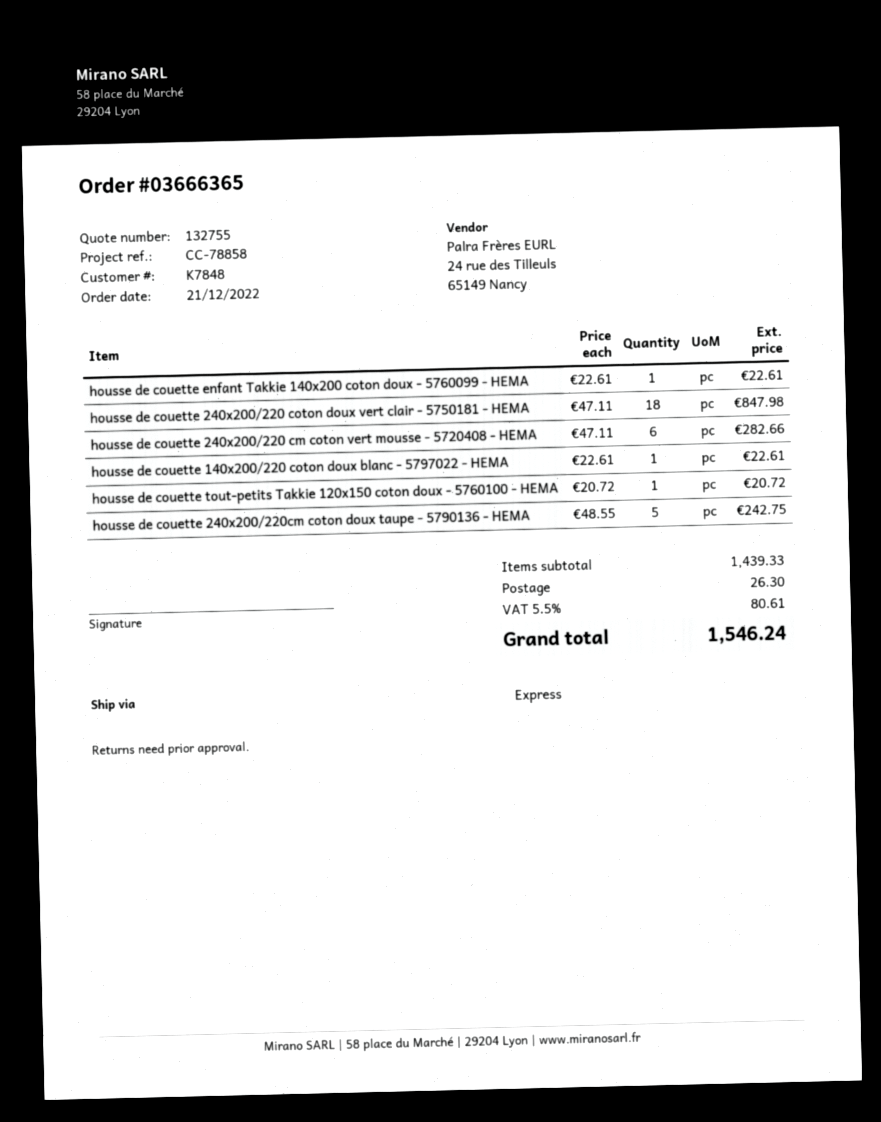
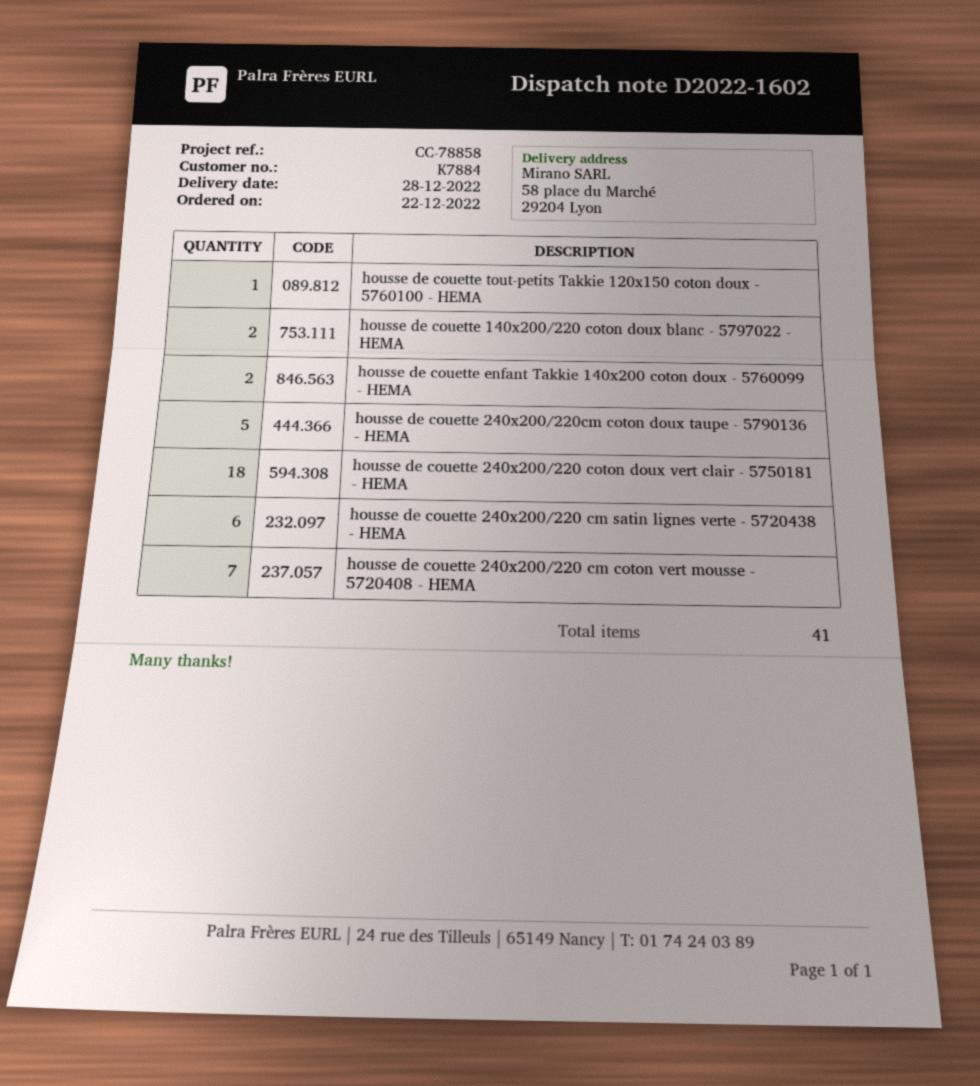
order date: 2022-12-21 -> 2022-12-22
customer number: K7848 -> K7884
housse de couette enfant Takkie 140x200 coton doux - 5760099 - HEMA: 1 -> 2
housse de couette 240x200/220 cm coton vert mousse - 5720408 - HEMA: 6 -> 7
housse de couette 140x200/220 coton doux blanc - 5797022 - HEMA: 1 -> 2
housse de couette 240x200/220 cm satin lignes verte - 5720438 - HEMA: none -> 6

